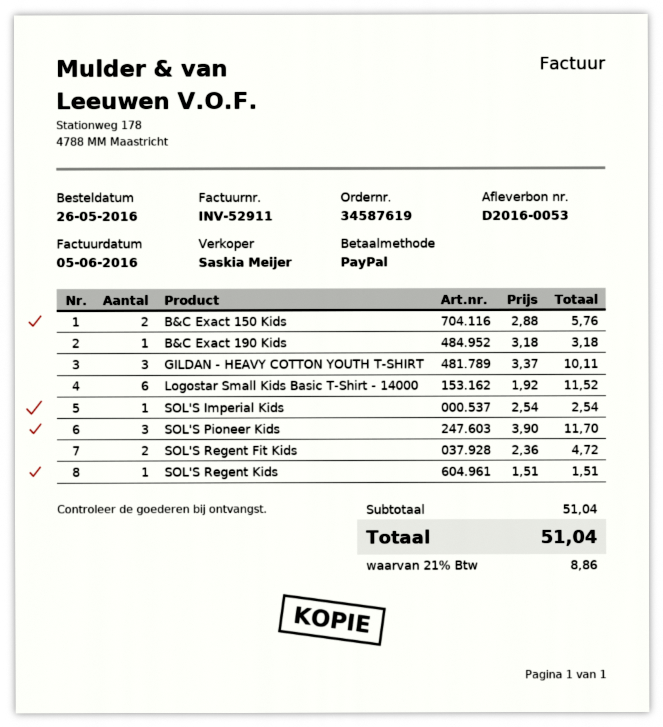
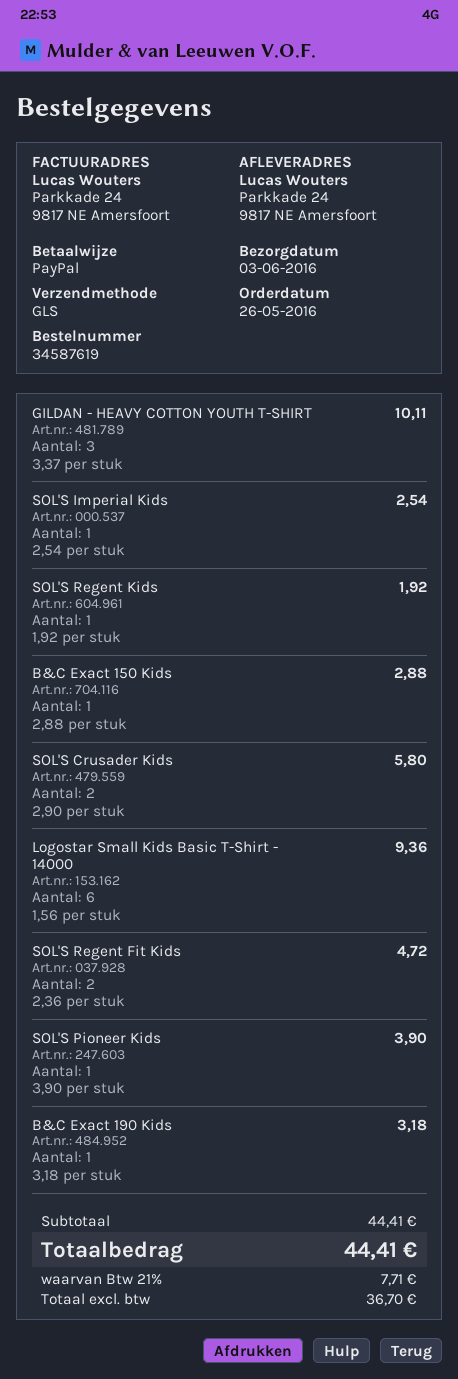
B&C Exact 150 Kids: 2 x 2.88 = 5.76 -> 1 x 2.88 = 2.88
Logostar Small Kids Basic T-Shirt - 14000: 6 x 1.92 = 11.52 -> 6 x 1.56 = 9.36
SOL'S Pioneer Kids: 3 x 3.90 = 11.70 -> 1 x 3.90 = 3.90
SOL'S Regent Kids: 1 x 1.51 = 1.51 -> 1 x 1.92 = 1.92
SOL'S Crusader Kids: none -> 2 x 2.90 = 5.80
subtotal: 51.04 -> 44.41
tax: 21% = 8.86 -> 21% = 7.71
total: 51.04 -> 44.41

